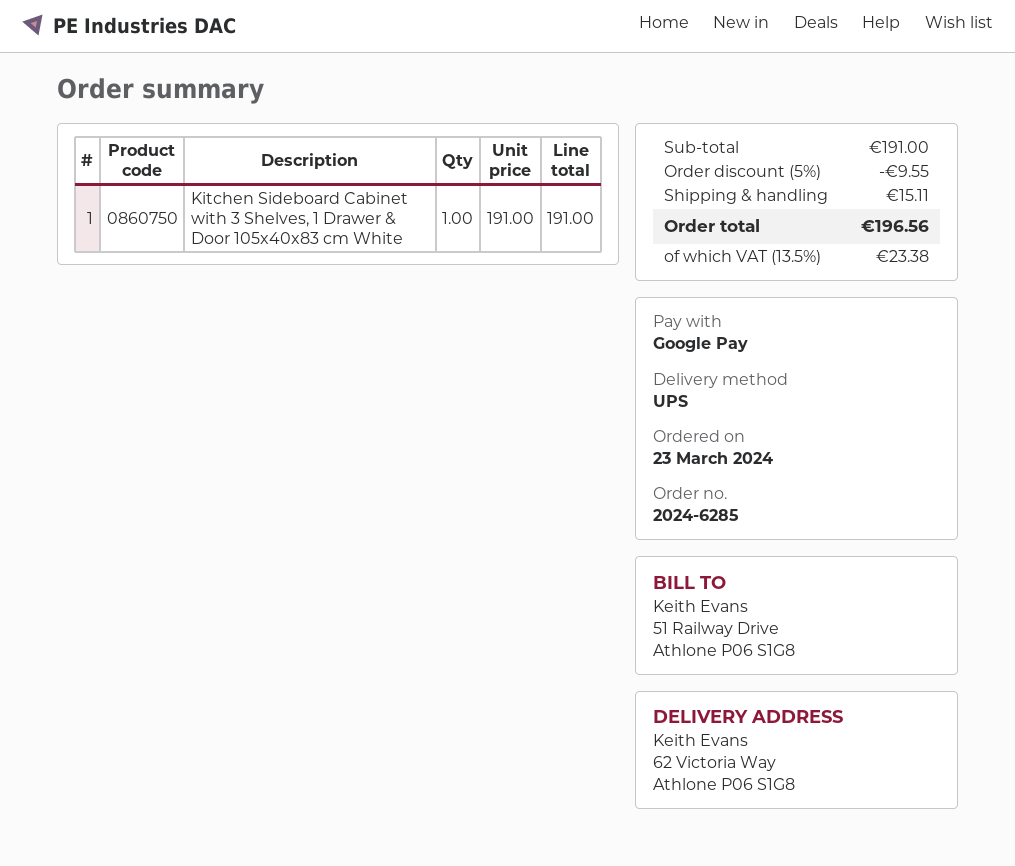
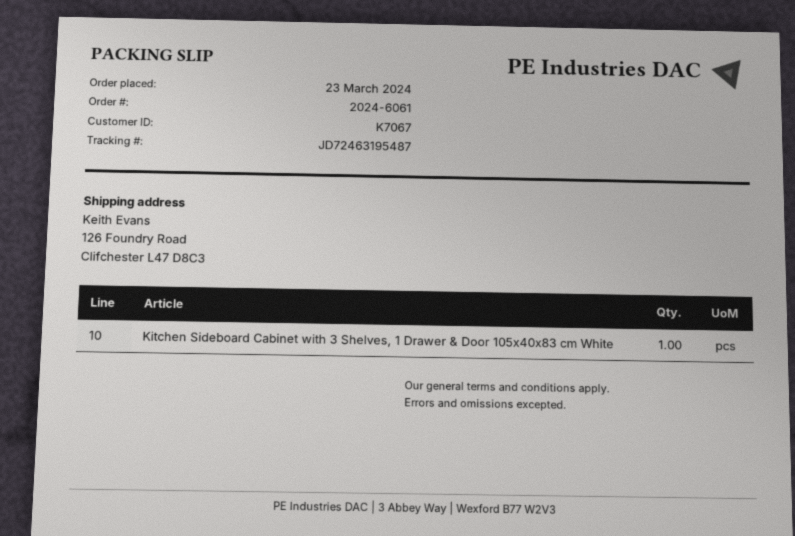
order number: 2024-6285 -> 2024-6061
ship to: 62 Victoria Way, Athlone P06 S1G8 -> 126 Foundry Road, Clifchester L47 D8C3

